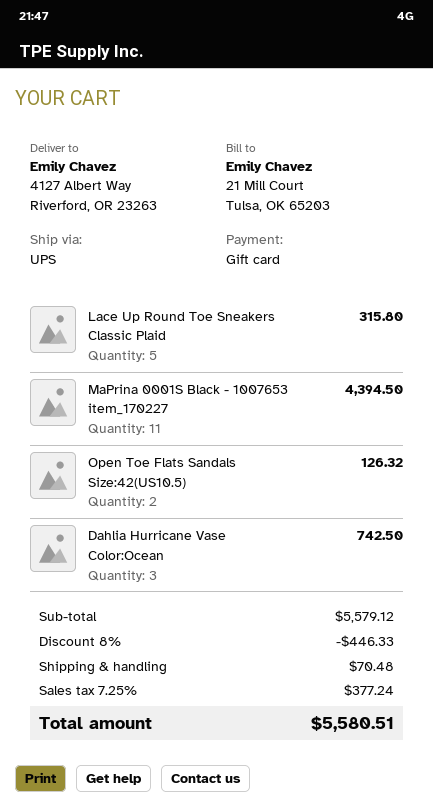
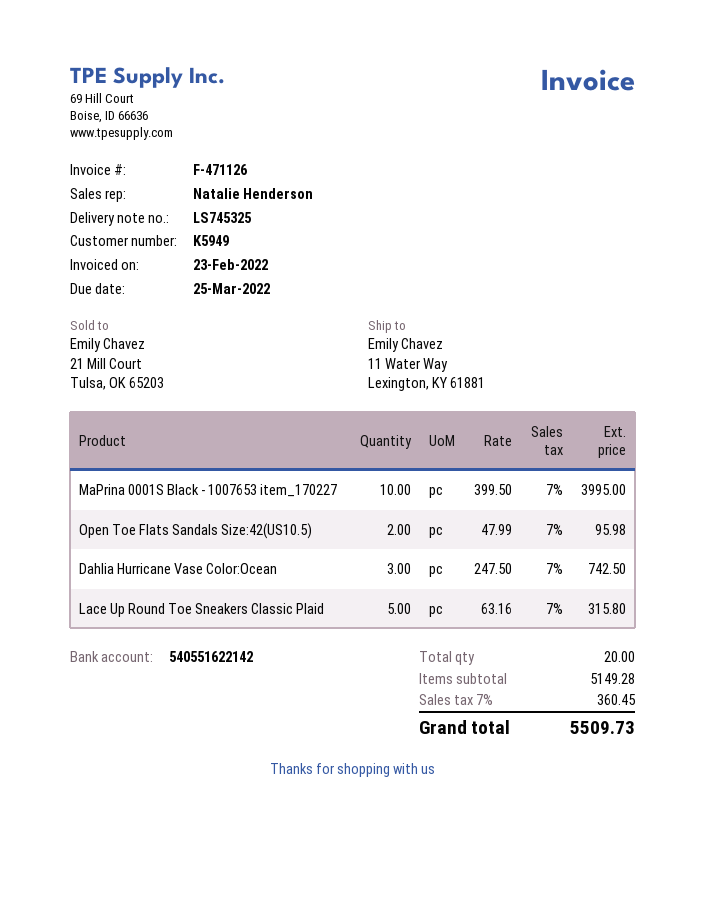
ship to: 4127 Albert Way, Riverford, OR 23263 -> 11 Water Way, Lexington, KY 61881
MaPrina 0001S Black - 1007653 item_170227: 11 for 4394.50 -> 10 for 3995.00
Open Toe Flats Sandals Size:42(US10.5): 2 for 126.32 -> 2 for 95.98
subtotal: 5579.12 -> 5149.28
discount: 8% = 446.33 -> none
shipping: 70.48 -> none
tax: 7.25% = 377.24 -> 7% = 360.45
total: 5580.51 -> 5509.73

